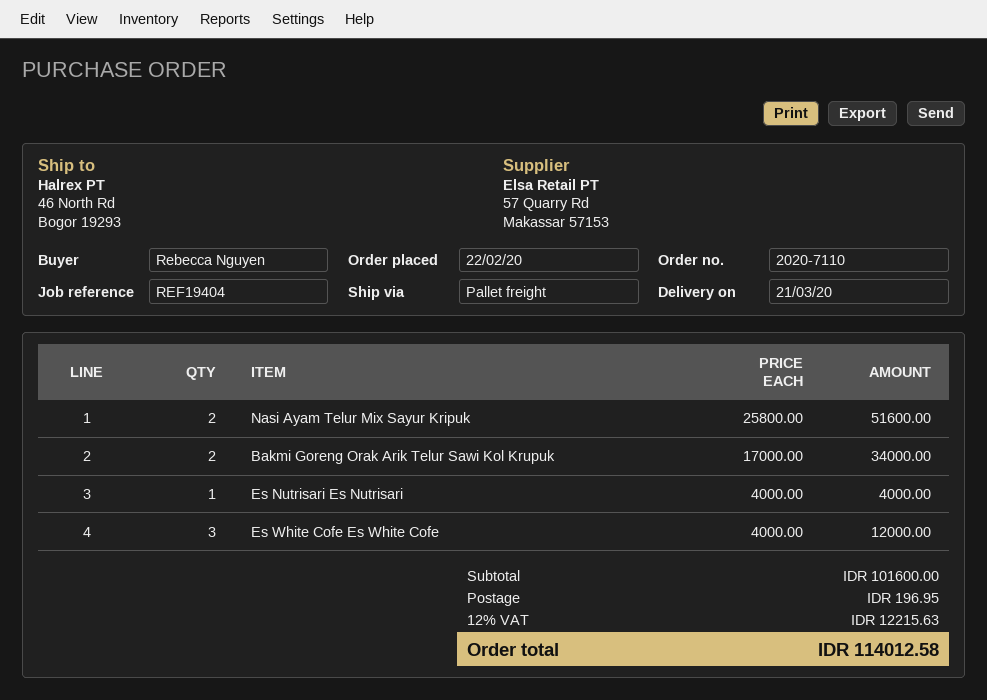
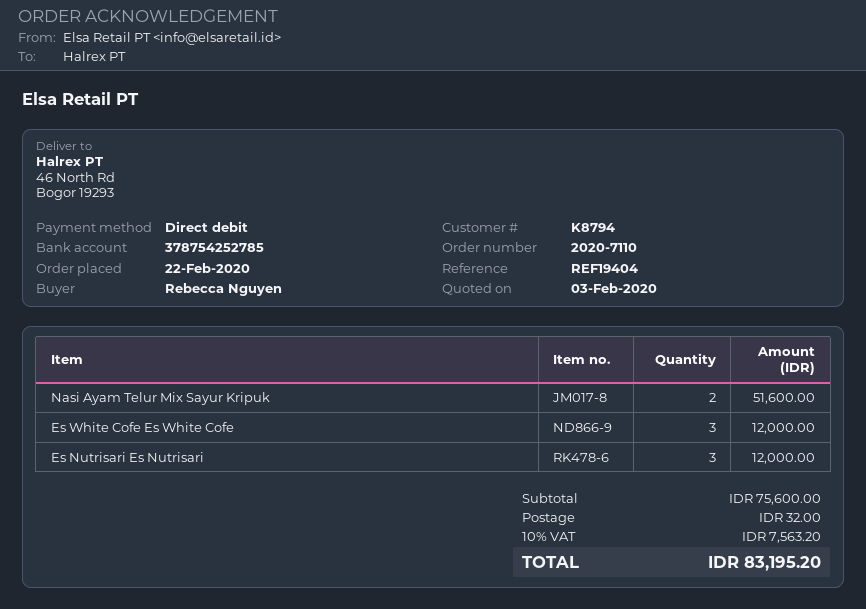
Bakmi Goreng Orak Arik Telur Sawi Kol Krupuk: 2 for 34000.00 -> none
Es Nutrisari Es Nutrisari: 1 for 4000.00 -> 3 for 12000.00
subtotal: 101600.00 -> 75600.00
shipping: 196.95 -> 32.00
tax: 12% = 12215.63 -> 10% = 7563.20
total: 114012.58 -> 83195.20

